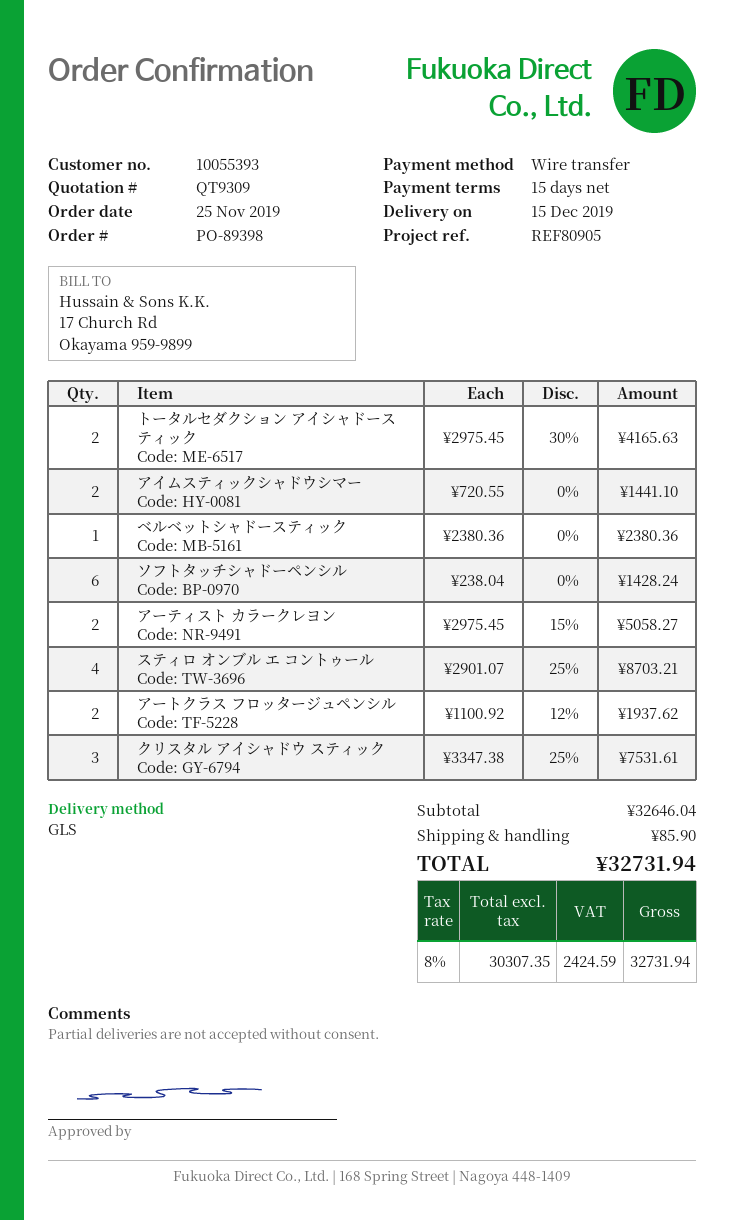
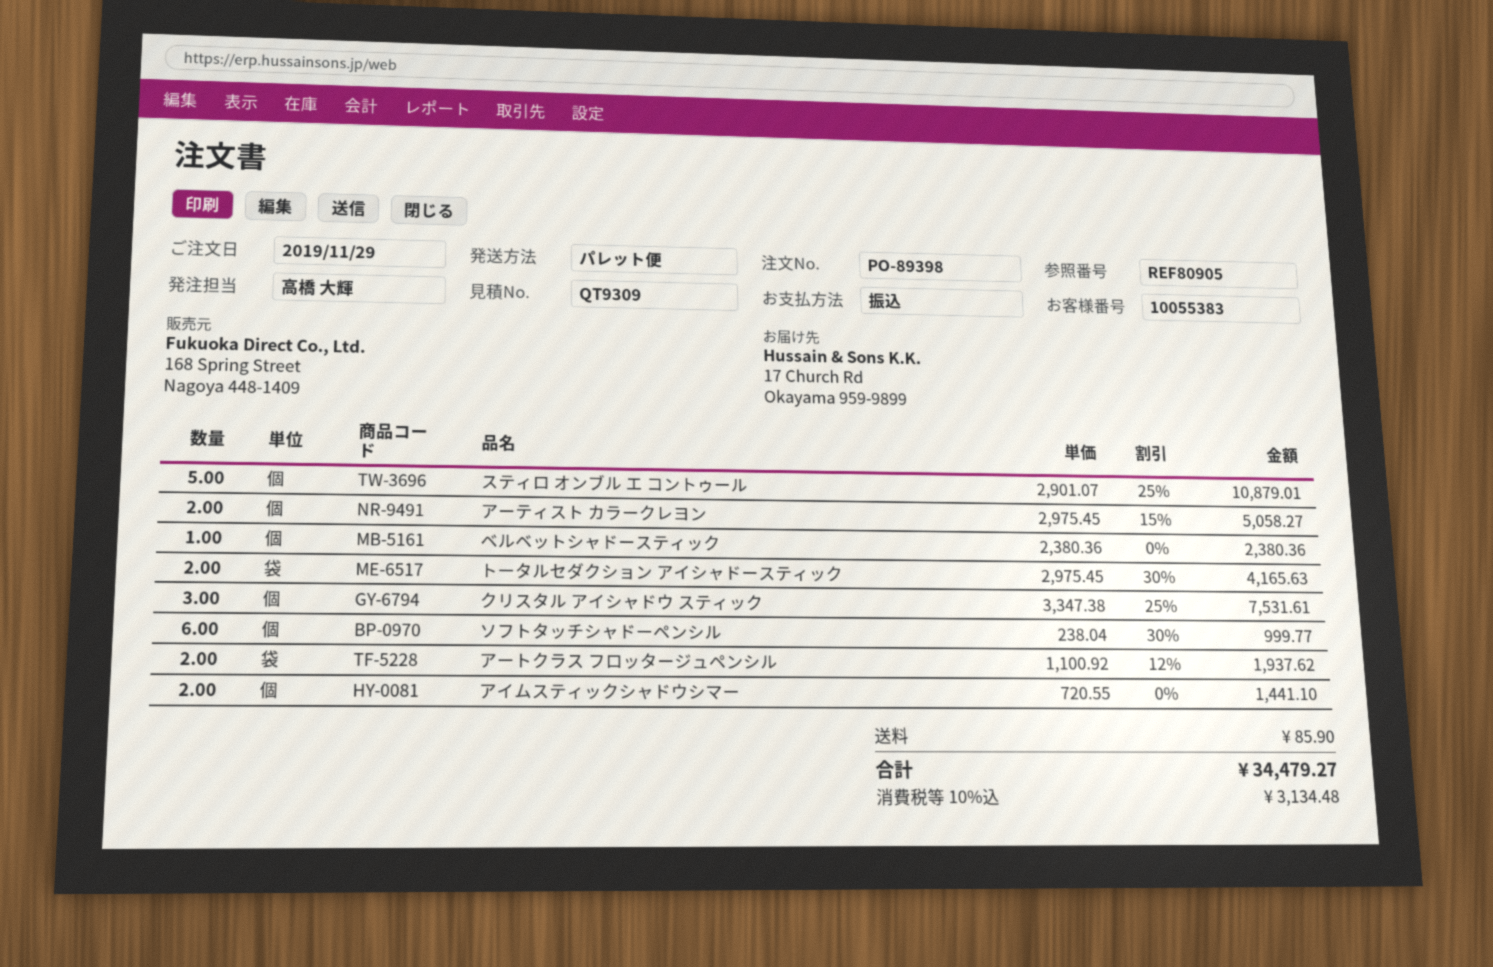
order date: 2019-11-25 -> 2019-11-29
customer number: 10055393 -> 10055383
shipping method: GLS -> pallet freight
ソフトタッチシャドーペンシル: 6 x 238.04 = 1428.24 -> 6 x 238.04 - 30% = 999.77
スティロ オンブル エ コントゥール: 4 x 2901.07 - 25% = 8703.21 -> 5 x 2901.07 - 25% = 10879.01
tax: 8% = 2424.59 -> 10% = 3134.48
total: 32731.94 -> 34479.27

